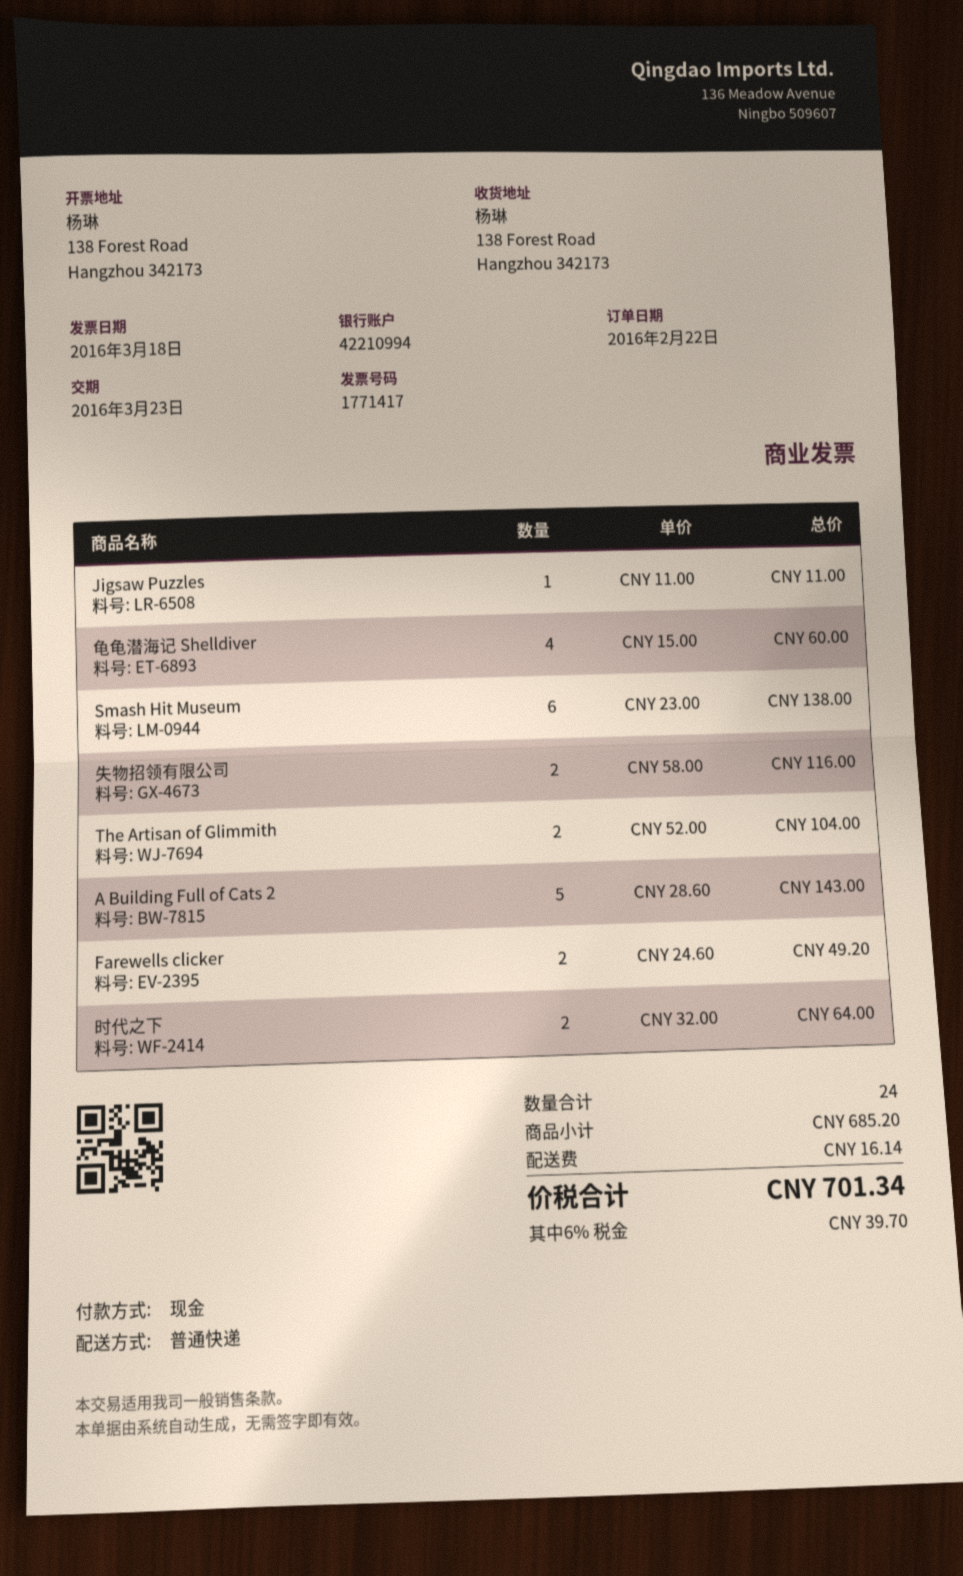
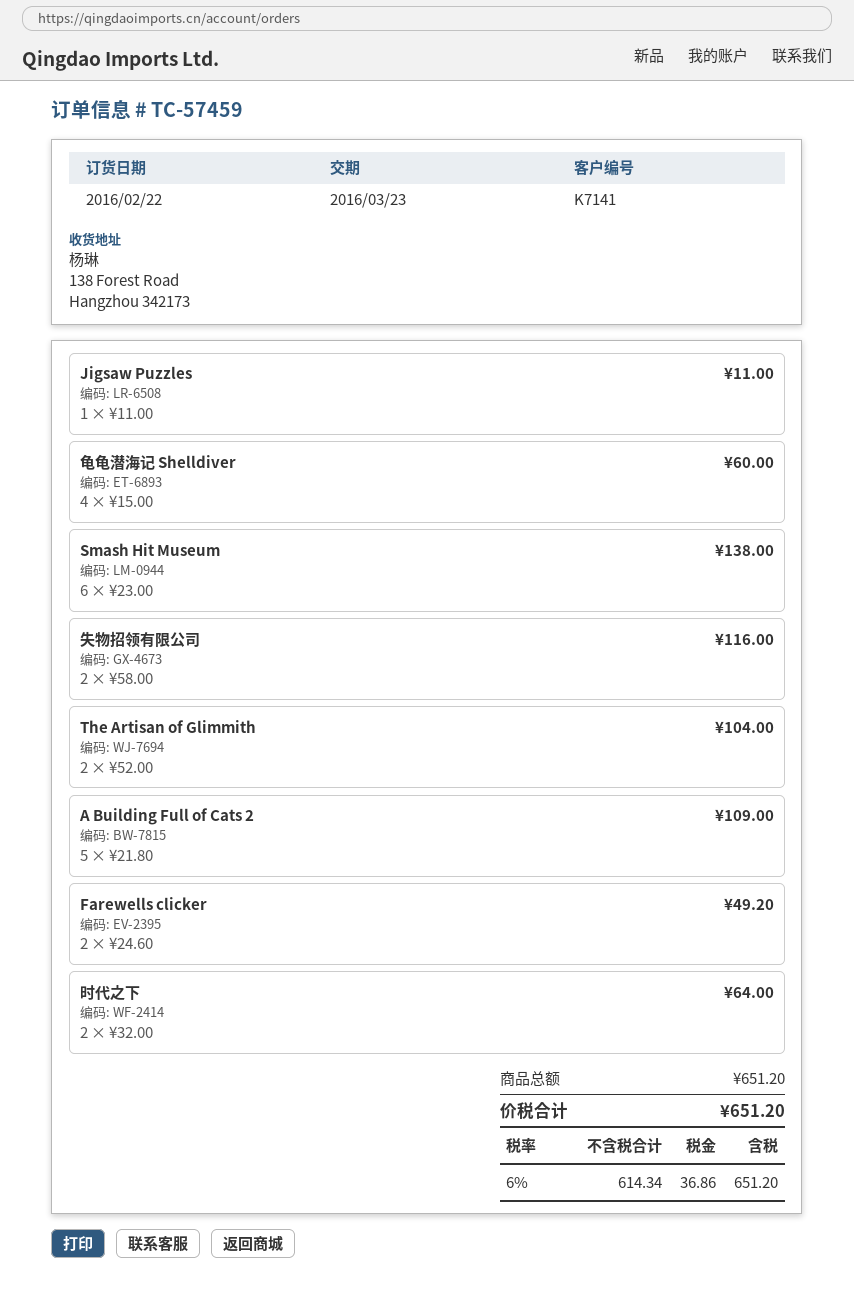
A Building Full of Cats 2: 5 x 28.60 = 143.00 -> 5 x 21.80 = 109.00
subtotal: 685.20 -> 651.20
shipping: 16.14 -> none
tax: 6% = 39.70 -> 6% = 36.86
total: 701.34 -> 651.20

